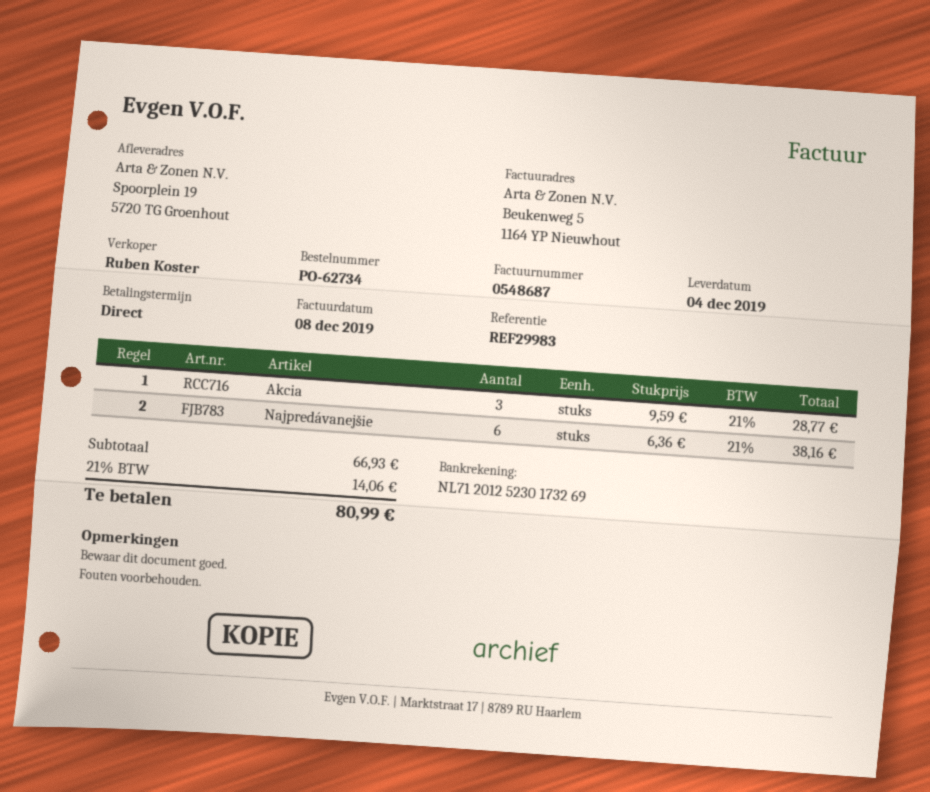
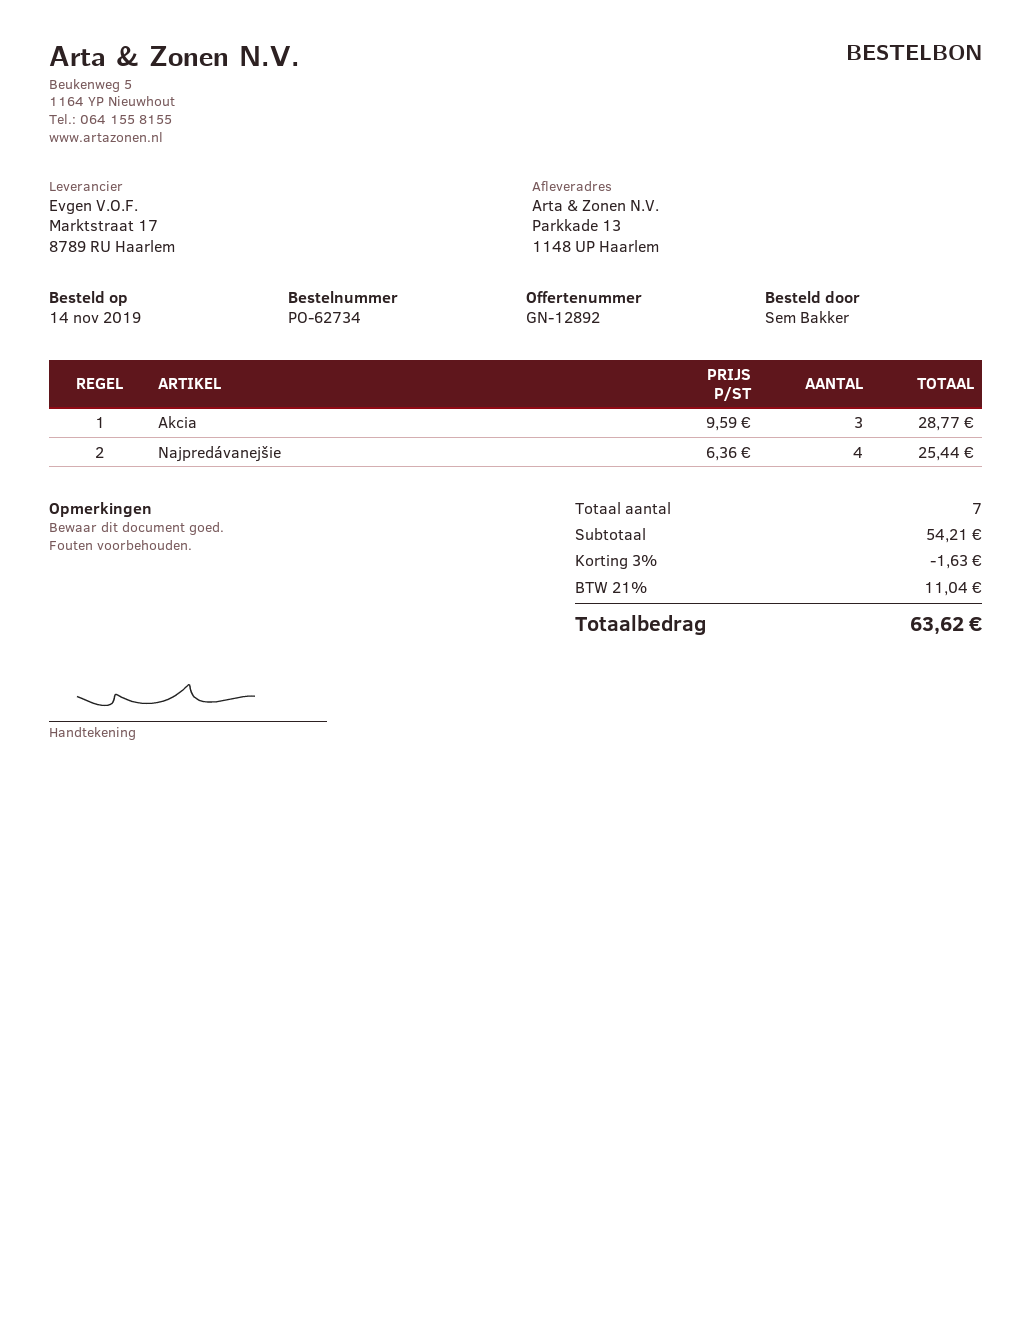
ship to: Spoorplein 19, 5720 TG Groenhout -> Parkkade 13, 1148 UP Haarlem
Najpredávanejšie: 6 x 6.36 = 38.16 -> 4 x 6.36 = 25.44
subtotal: 66.93 -> 54.21
discount: none -> 3% = 1.63
tax: 21% = 14.06 -> 21% = 11.04
total: 80.99 -> 63.62

